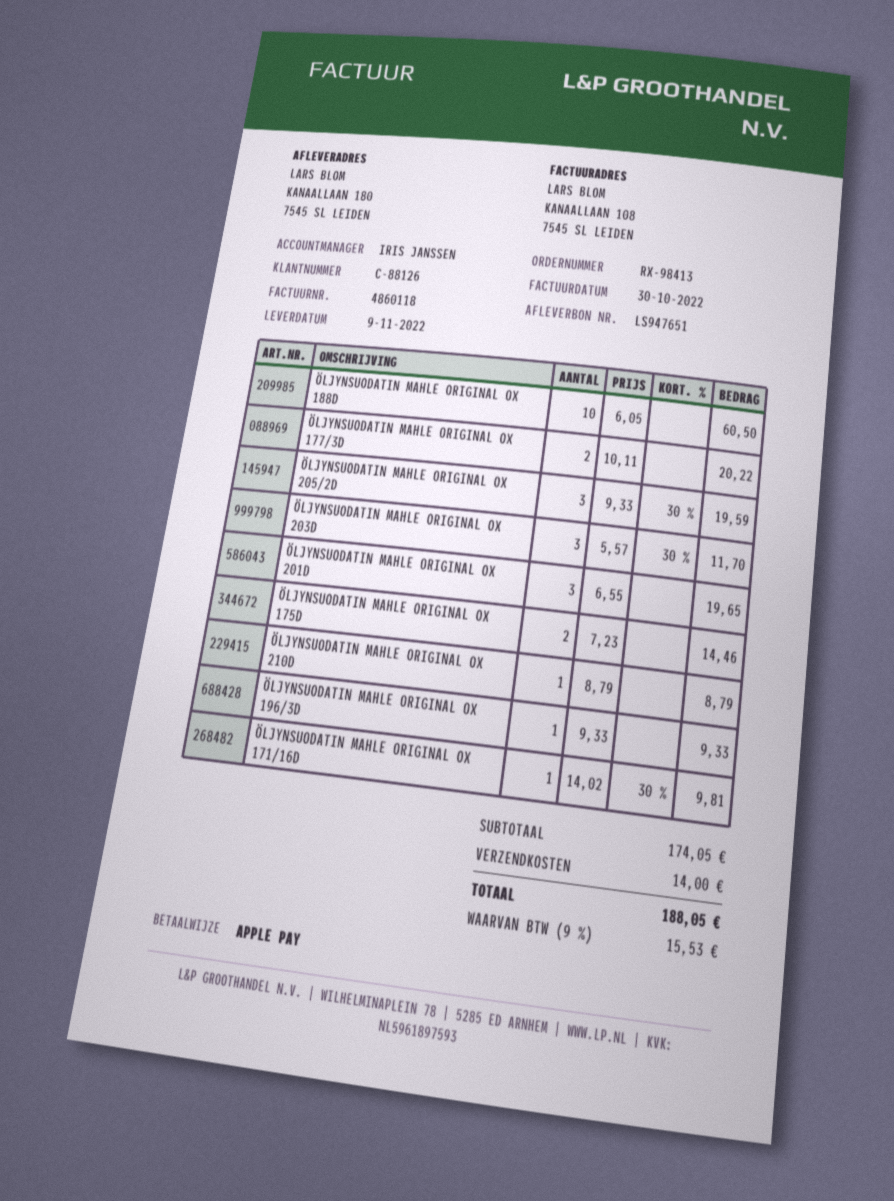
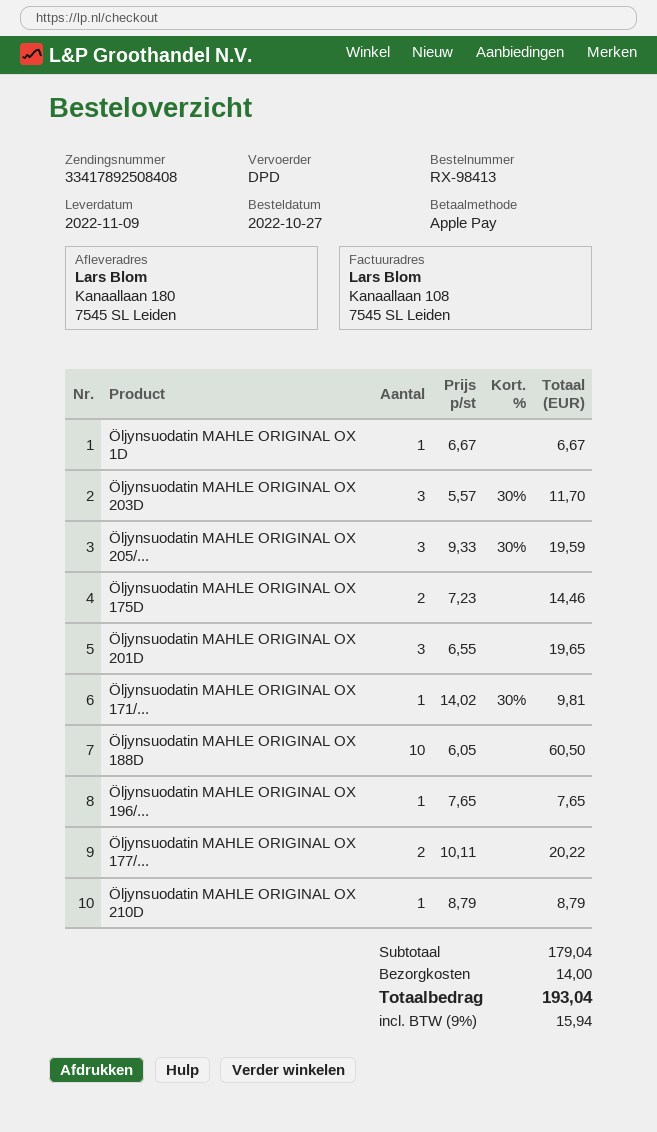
ÖLJYNSUODATIN MAHLE ORIGINAL OX 196/3D: 1 x 9.33 = 9.33 -> 1 x 7.65 = 7.65
Öljynsuodatin MAHLE ORIGINAL OX 1D: none -> 1 x 6.67 = 6.67
subtotal: 174.05 -> 179.04
tax: 9% = 15.53 -> 9% = 15.94
total: 188.05 -> 193.04

